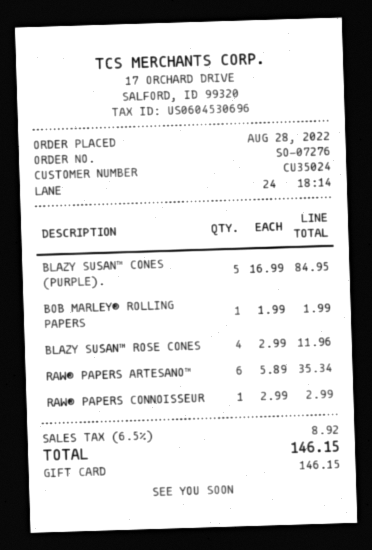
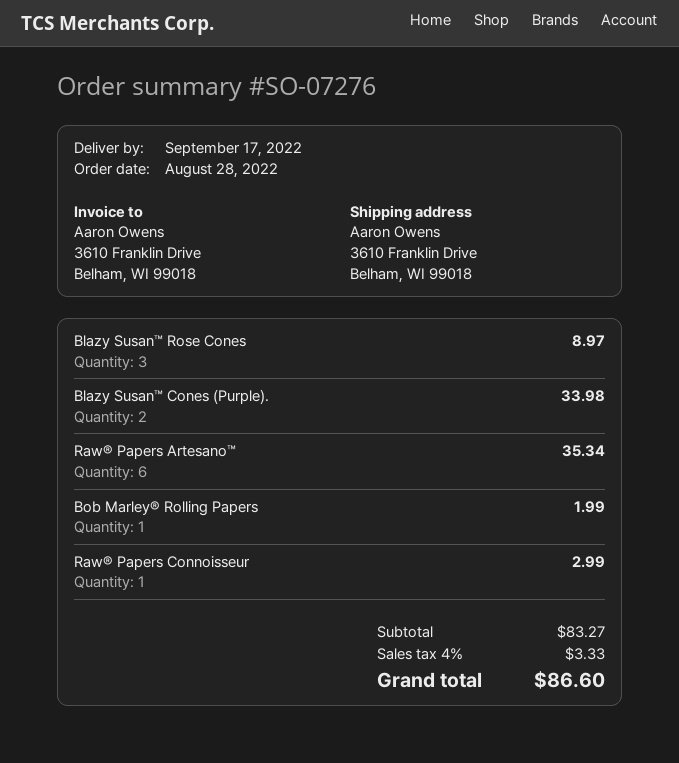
BLAZY SUSAN™ CONES (PURPLE).: 5 for 84.95 -> 2 for 33.98
BLAZY SUSAN™ ROSE CONES: 4 for 11.96 -> 3 for 8.97
tax: 6.5% = 8.92 -> 4% = 3.33
total: 146.15 -> 86.60

